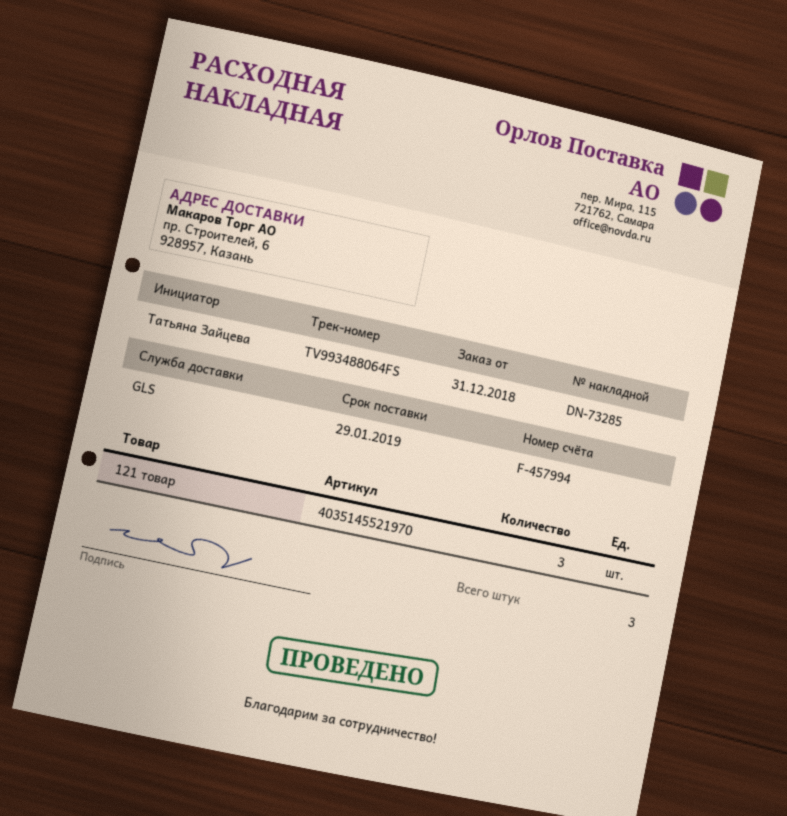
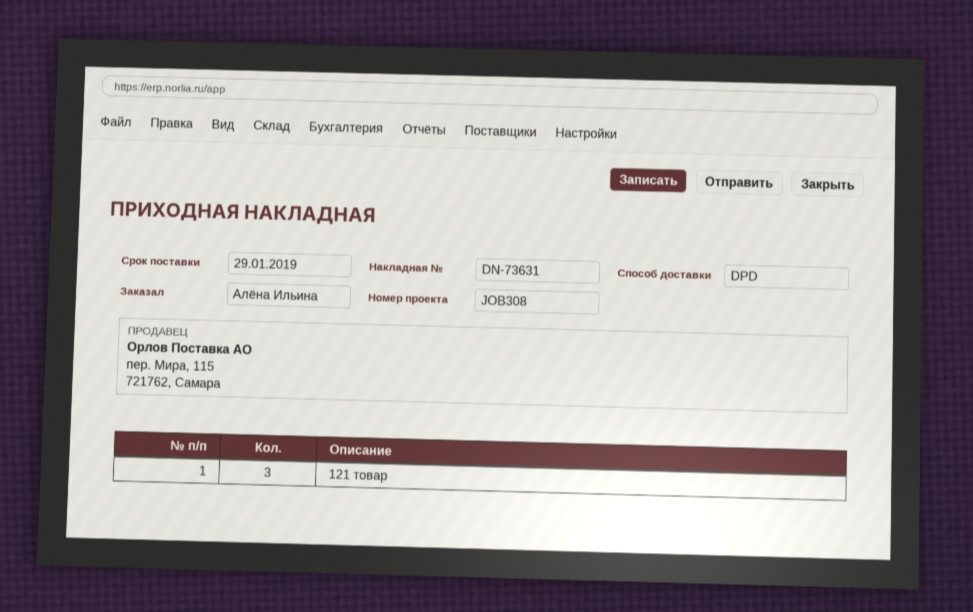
delivery note number: DN-73285 -> DN-73631
ordered by: Татьяна Зайцева -> Алёна Ильина
shipping method: GLS -> DPD

